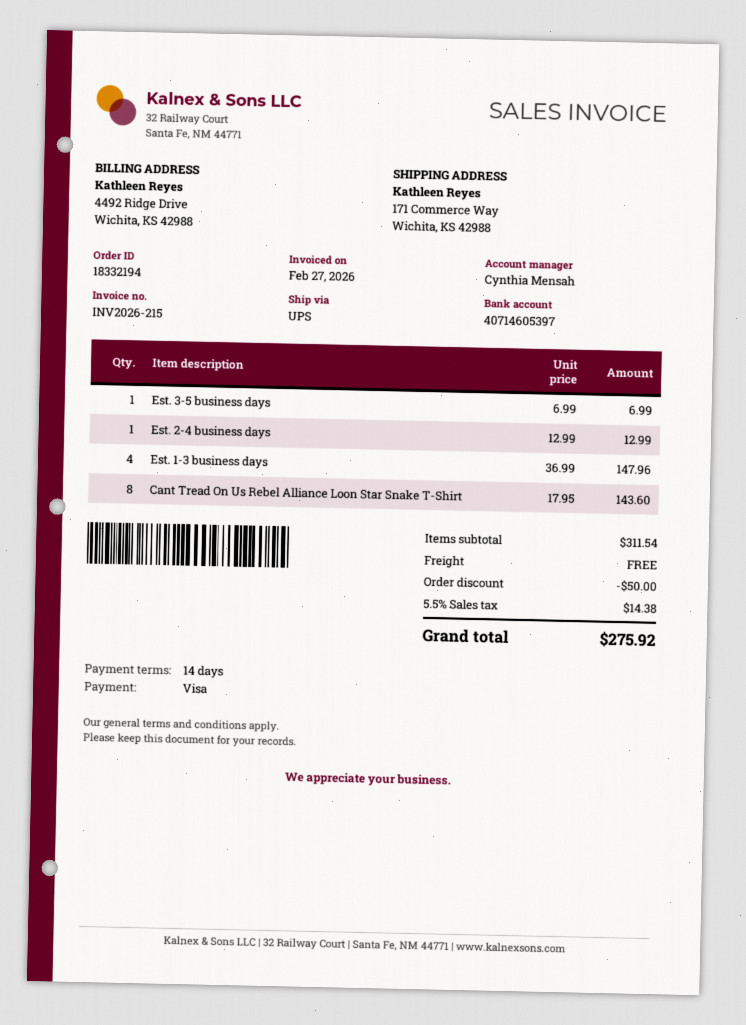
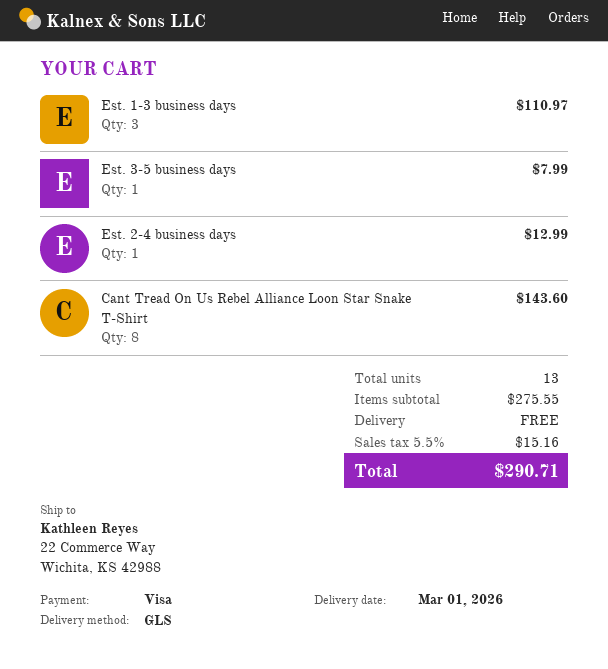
shipping method: UPS -> GLS
ship to: 171 Commerce Way, Wichita, KS 42988 -> 22 Commerce Way, Wichita, KS 42988
Est. 3-5 business days: 1 for 6.99 -> 1 for 7.99
Est. 1-3 business days: 4 for 147.96 -> 3 for 110.97
subtotal: 311.54 -> 275.55
discount: 50.00 -> none
tax: 5.5% = 14.38 -> 5.5% = 15.16
total: 275.92 -> 290.71

